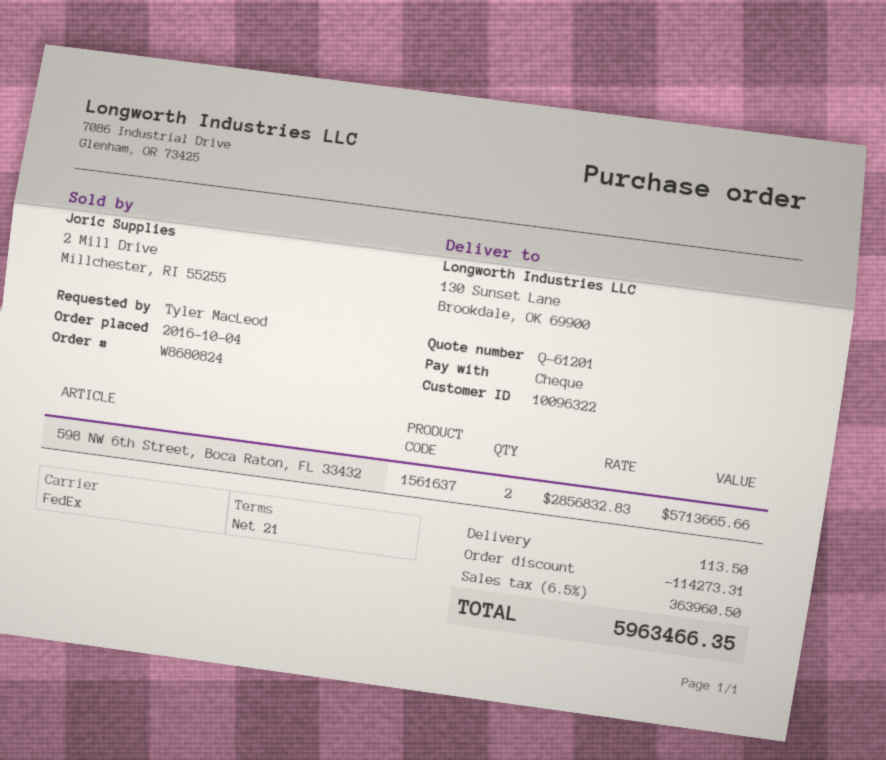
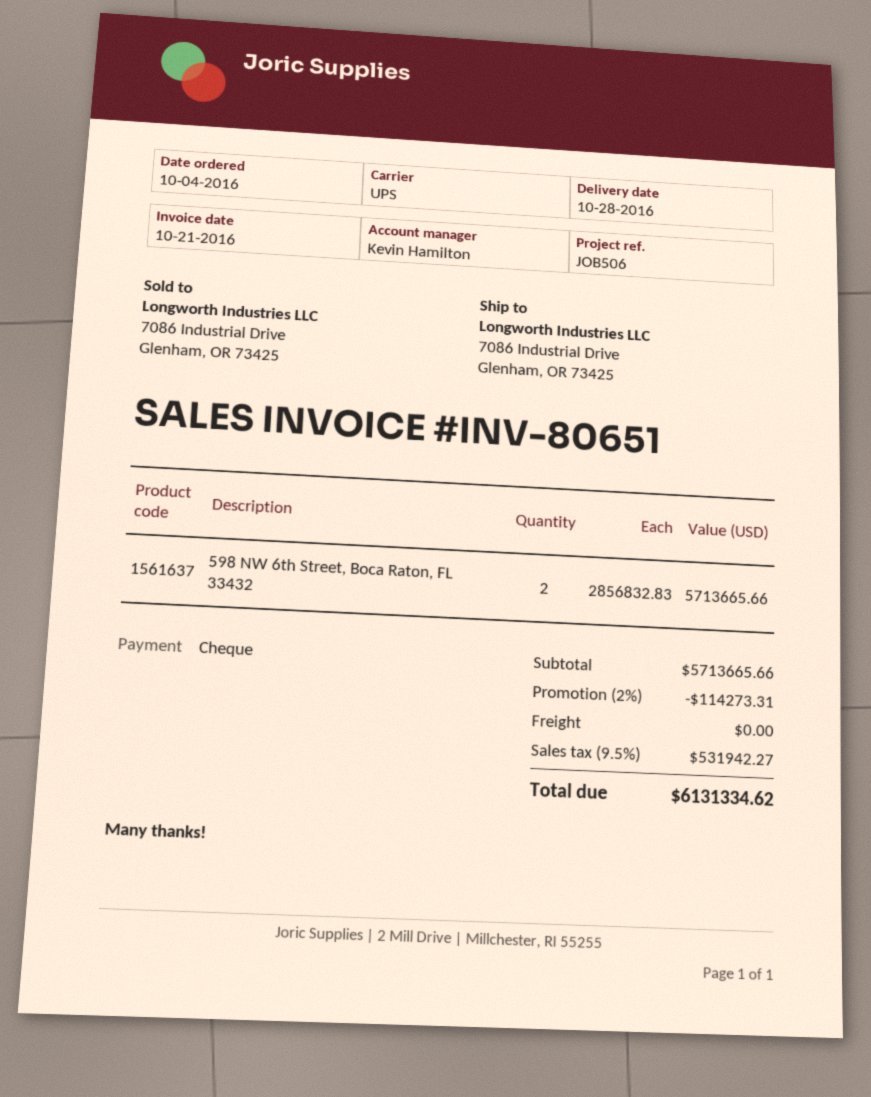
shipping method: FedEx -> UPS
ship to: 130 Sunset Lane, Brookdale, OK 69900 -> 7086 Industrial Drive, Glenham, OR 73425
shipping: 113.50 -> 0.00
tax: 6.5% = 363960.50 -> 9.5% = 531942.27
total: 5963466.35 -> 6131334.62

